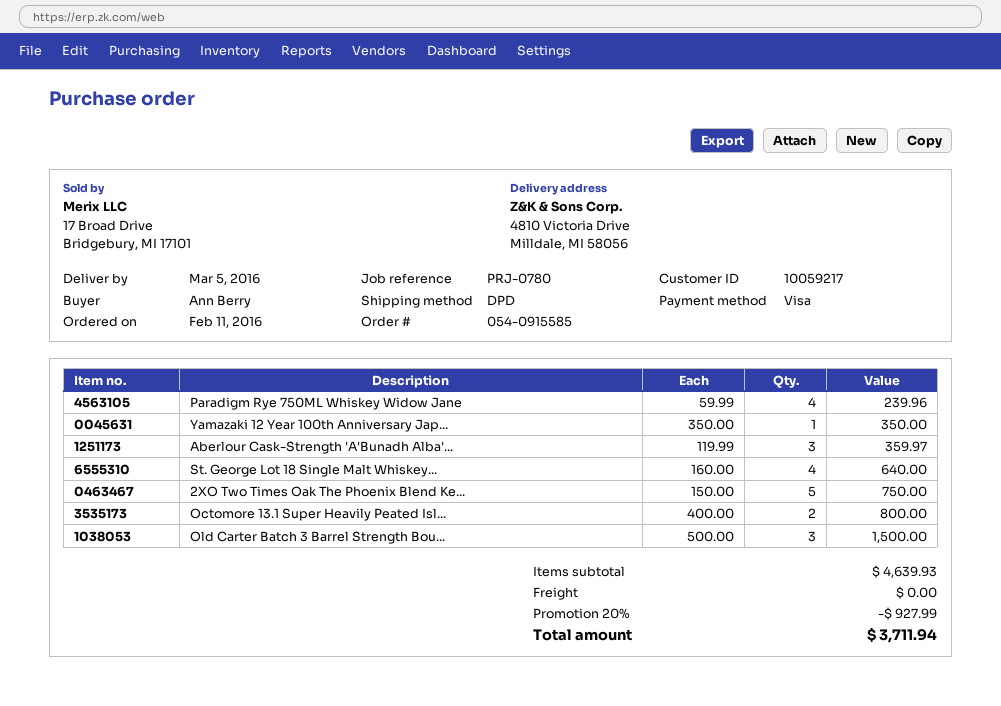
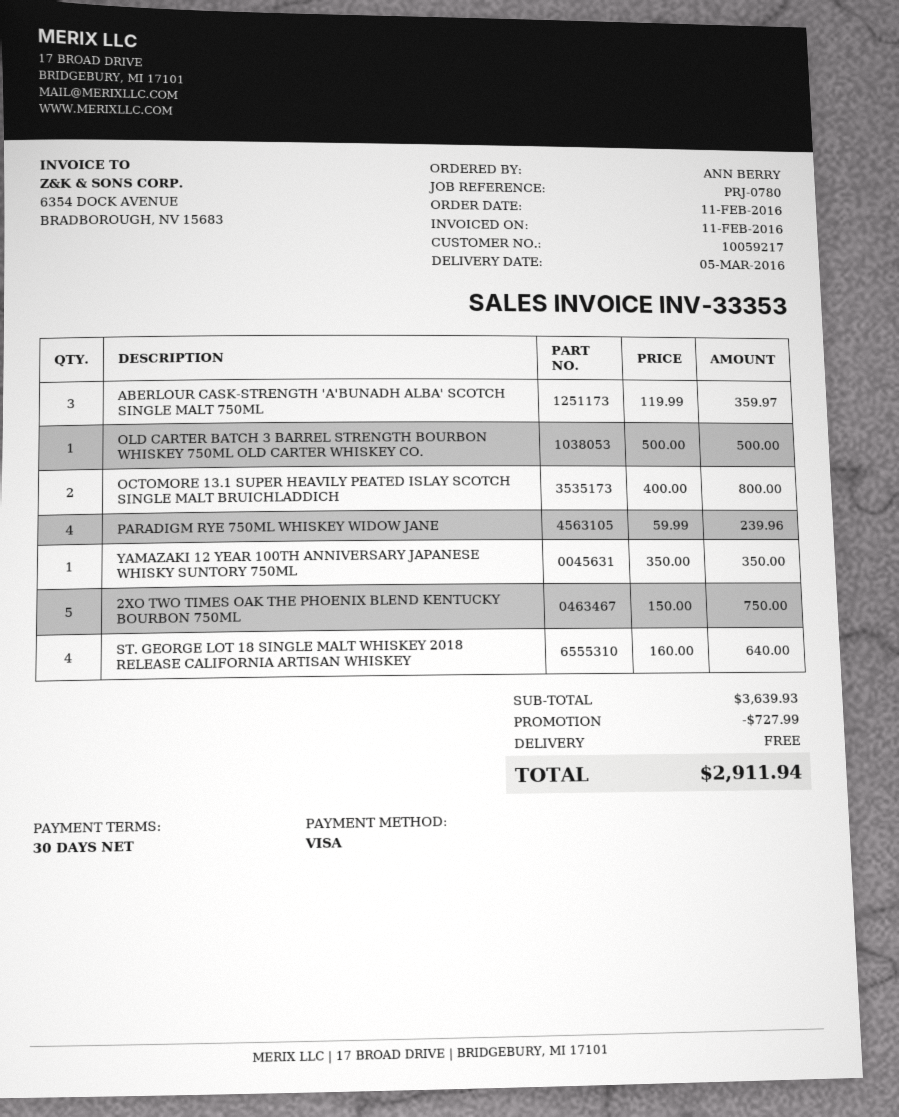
Old Carter Batch 3 Barrel Strength Bou...: 3 x 500.00 = 1500.00 -> 1 x 500.00 = 500.00
subtotal: 4639.93 -> 3639.93
discount: 927.99 -> 727.99
total: 3711.94 -> 2911.94

